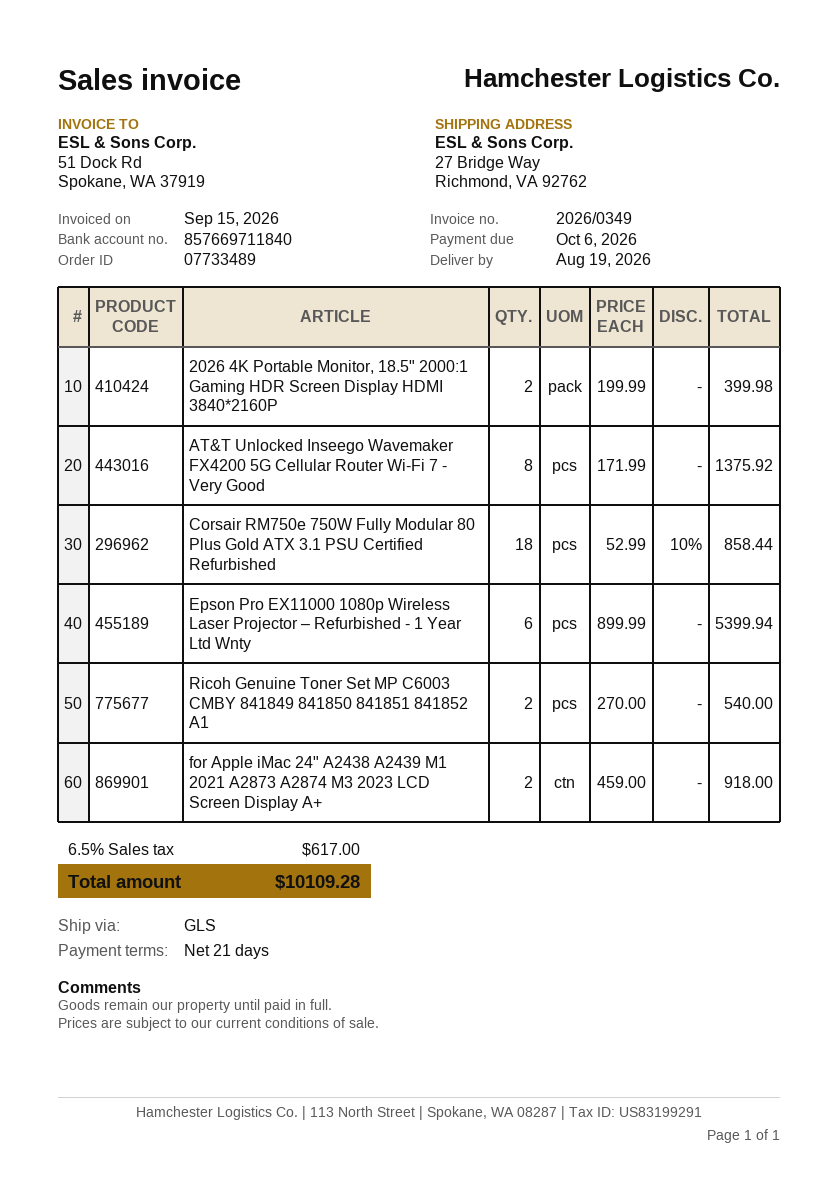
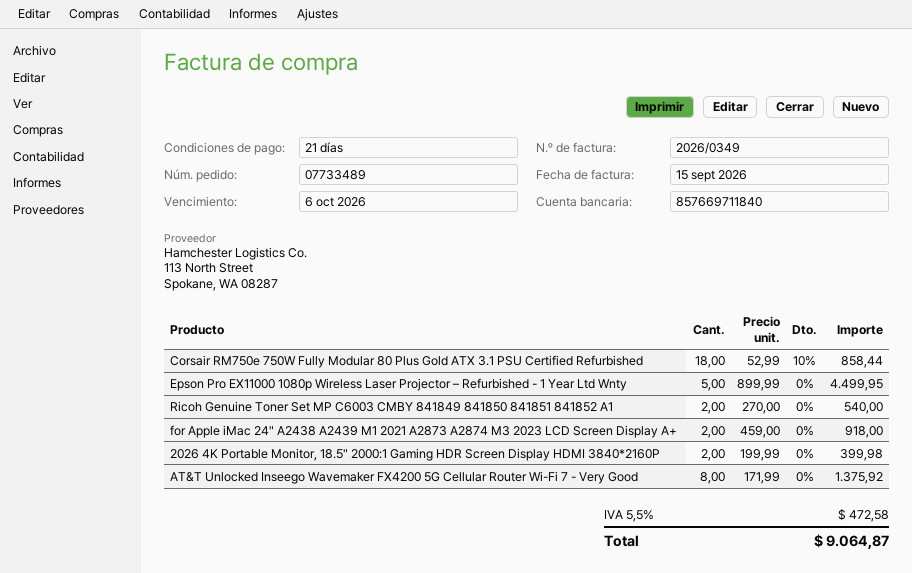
Epson Pro EX11000 1080p Wireless Laser Projector – Refurbished - 1 Year Ltd Wnty: 6 x 899.99 = 5399.94 -> 5 x 899.99 = 4499.95
tax: 6.5% = 617.00 -> 5.5% = 472.58
total: 10109.28 -> 9064.87

